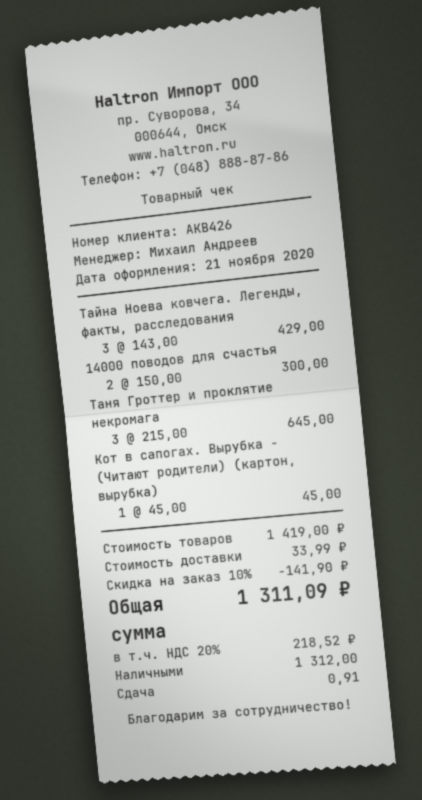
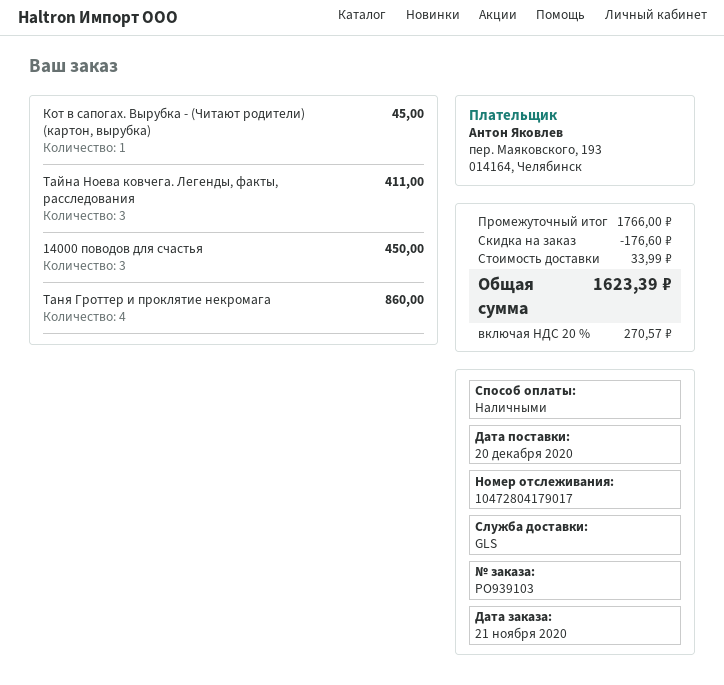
Тайна Ноева ковчега. Легенды, факты, расследования: 3 for 429.00 -> 3 for 411.00
14000 поводов для счастья: 2 for 300.00 -> 3 for 450.00
Таня Гроттер и проклятие некромага: 3 for 645.00 -> 4 for 860.00
subtotal: 1419.00 -> 1766.00
discount: 141.90 -> 176.60
tax: 20% = 218.52 -> 20% = 270.57
total: 1311.09 -> 1623.39

